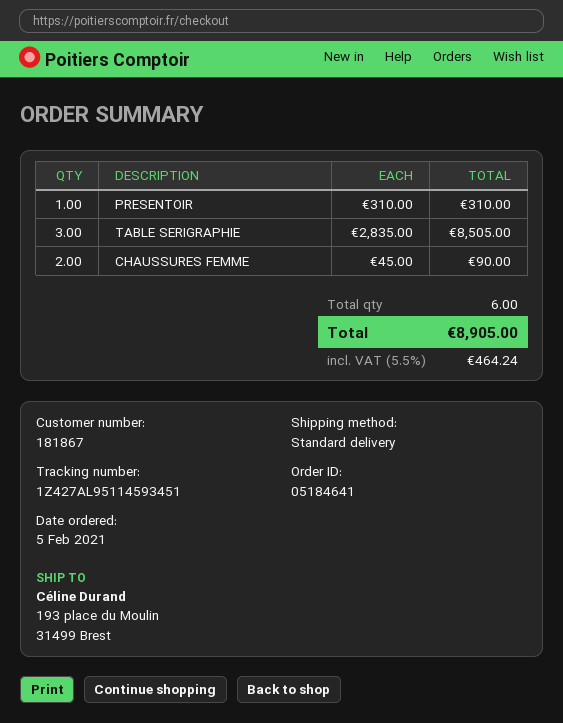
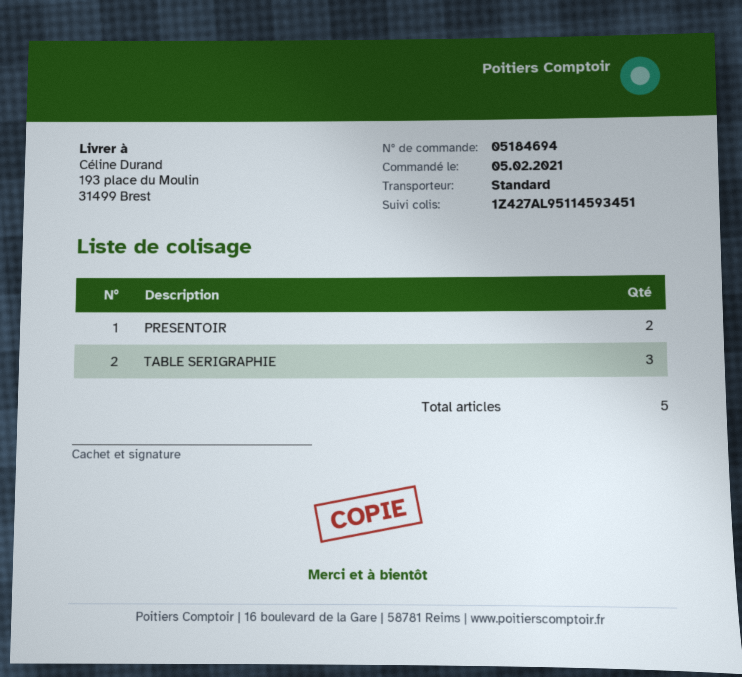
order number: 05184641 -> 05184694
PRESENTOIR: 1 -> 2
CHAUSSURES FEMME: 2 -> none
total quantity: 6 -> 5

